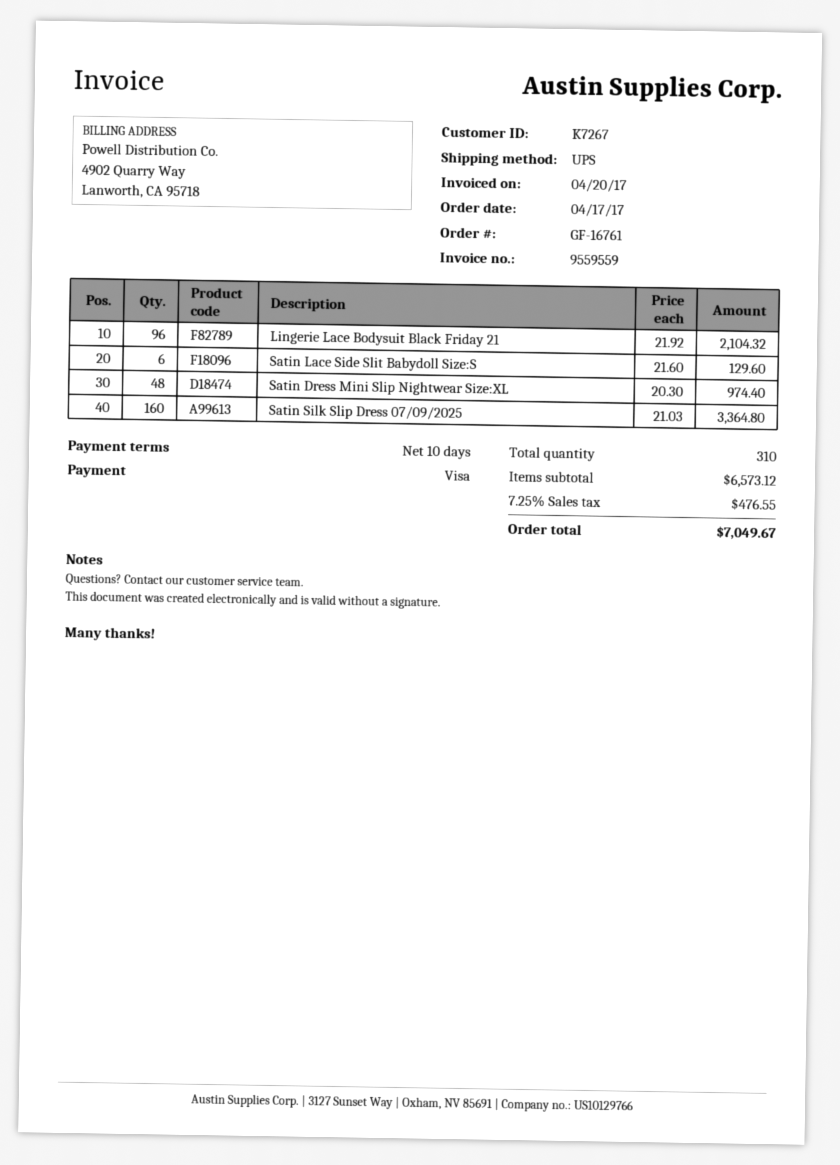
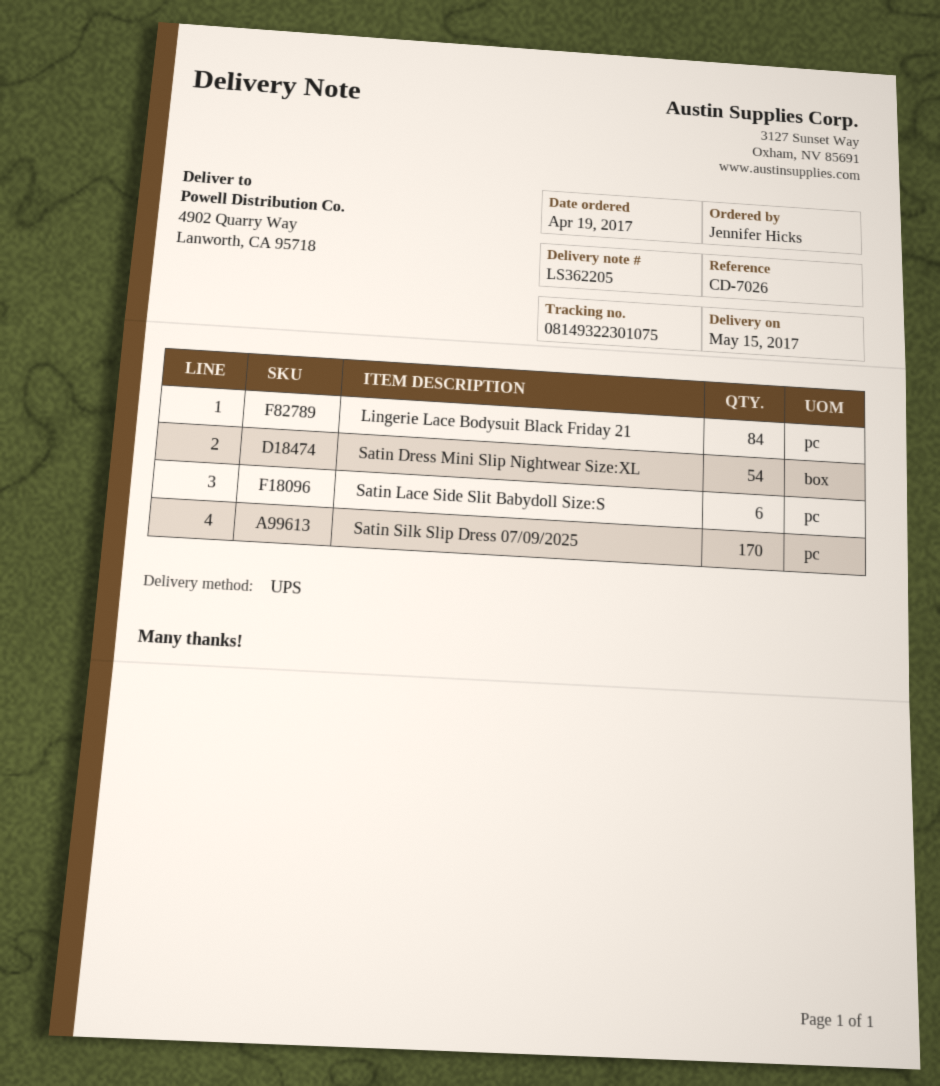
order date: 2017-04-17 -> 2017-04-19
Lingerie Lace Bodysuit Black Friday 21: 96 -> 84
Satin Dress Mini Slip Nightwear Size:XL: 48 -> 54
Satin Silk Slip Dress 07/09/2025: 160 -> 170

